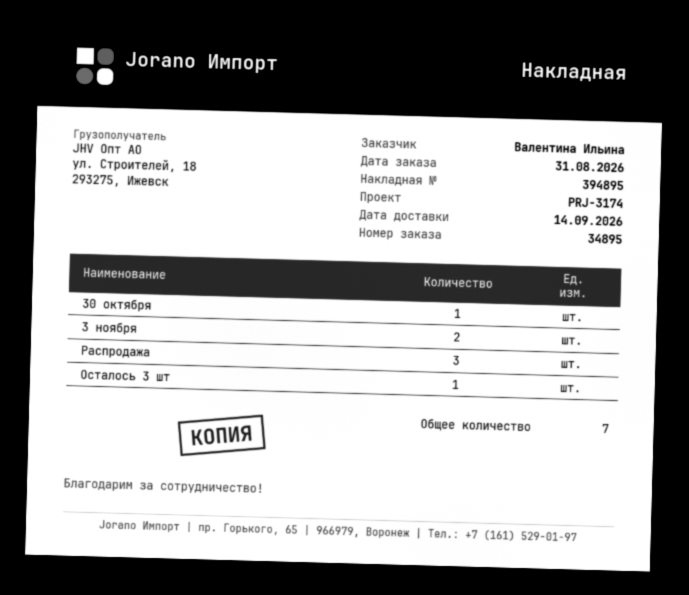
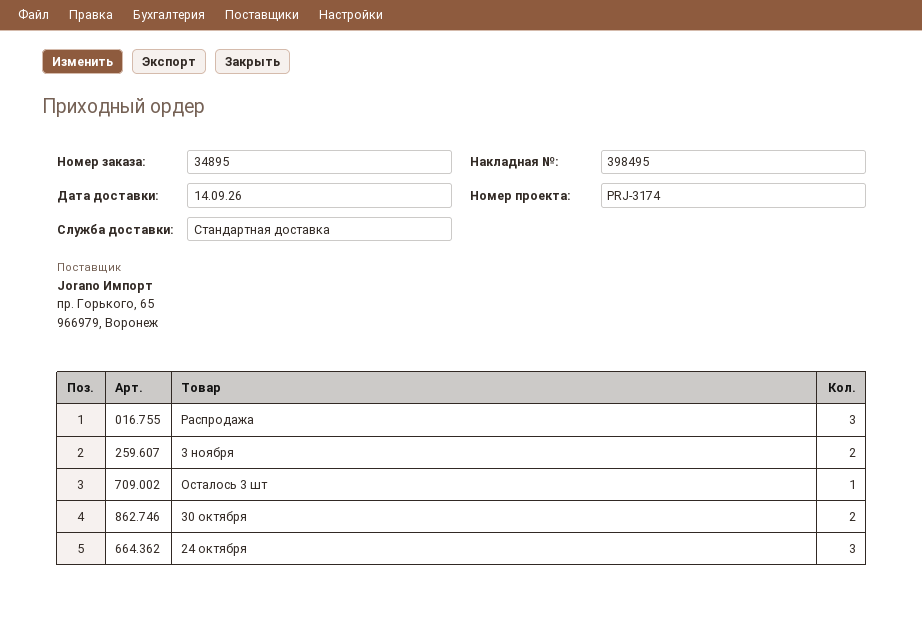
delivery note number: 394895 -> 398495
30 октября: 1 -> 2
24 октября: none -> 3

